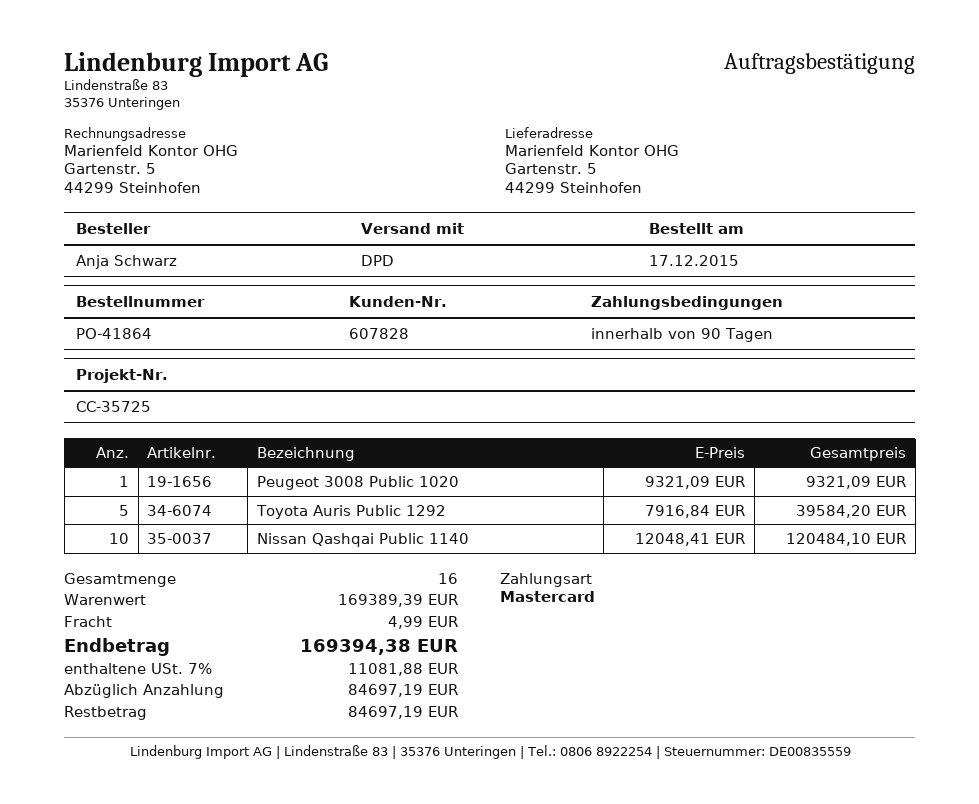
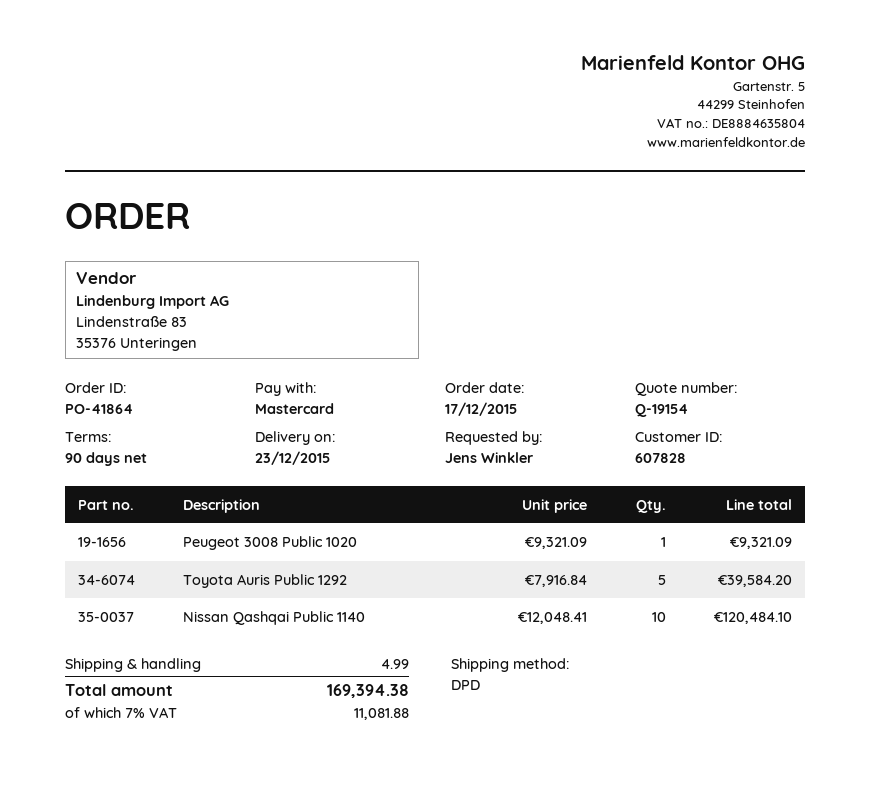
ordered by: Anja Schwarz -> Jens Winkler

